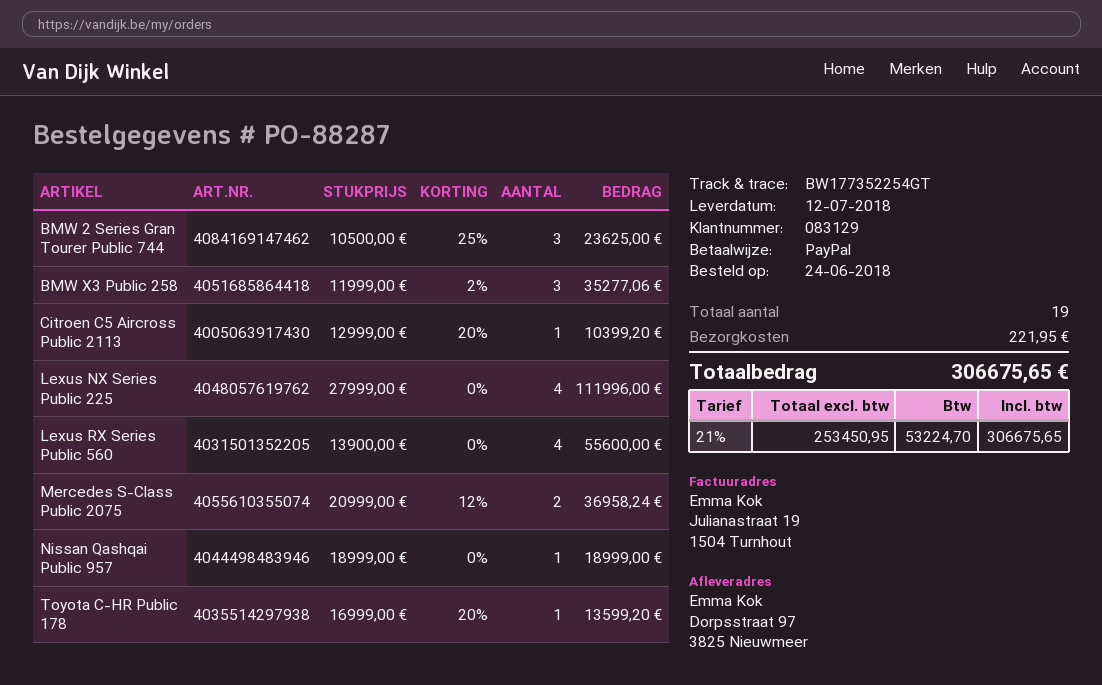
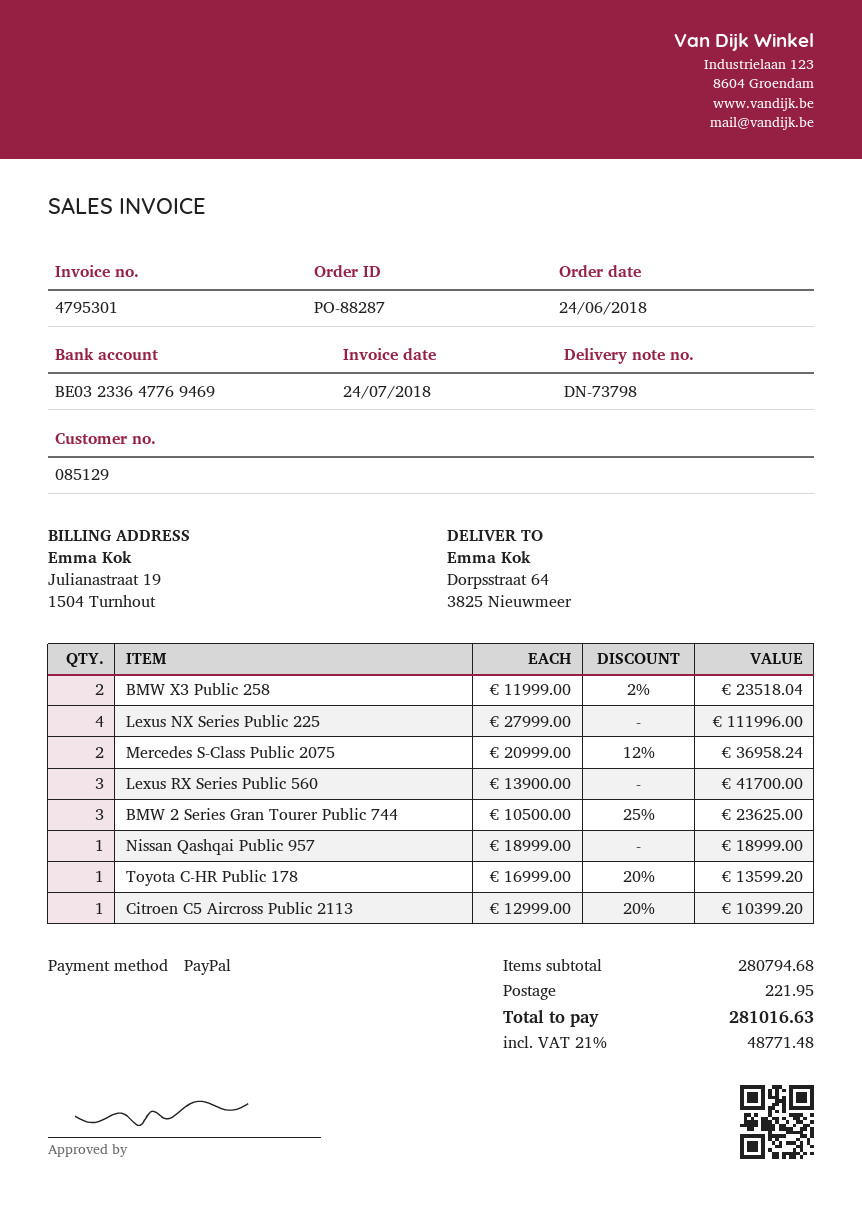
customer number: 083129 -> 085129
ship to: Dorpsstraat 97, 3825 Nieuwmeer -> Dorpsstraat 64, 3825 Nieuwmeer
BMW X3 Public 258: 3 x 11999.00 - 2% = 35277.06 -> 2 x 11999.00 - 2% = 23518.04
Lexus RX Series Public 560: 4 x 13900.00 = 55600.00 -> 3 x 13900.00 = 41700.00
tax: 21% = 53224.70 -> 21% = 48771.48
total: 306675.65 -> 281016.63

